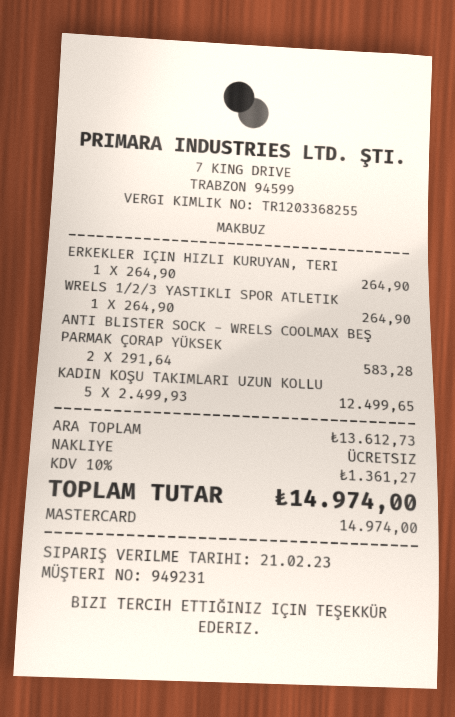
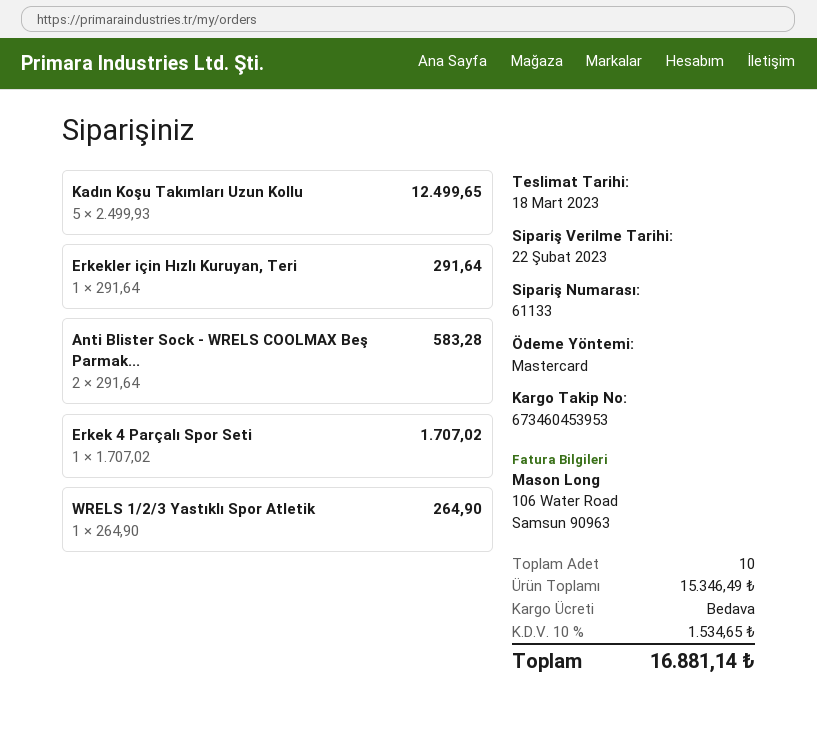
order date: 2023-02-21 -> 2023-02-22
ERKEKLER IÇIN HIZLI KURUYAN, TERI: 1 x 264.90 = 264.90 -> 1 x 291.64 = 291.64
Erkek 4 Parçalı Spor Seti: none -> 1 x 1707.02 = 1707.02
subtotal: 13612.73 -> 15346.49
tax: 10% = 1361.27 -> 10% = 1534.65
total: 14974.00 -> 16881.14

